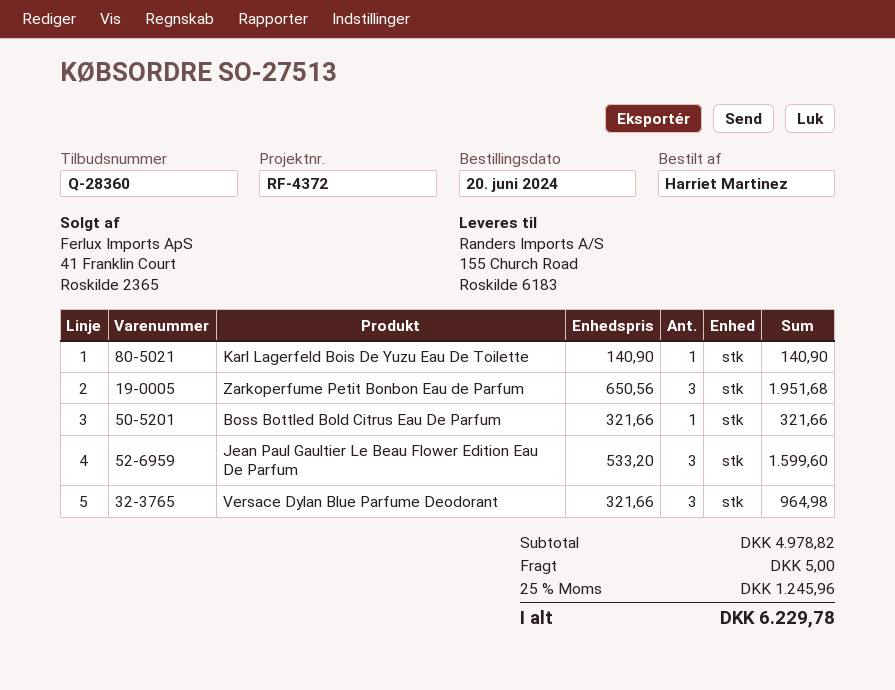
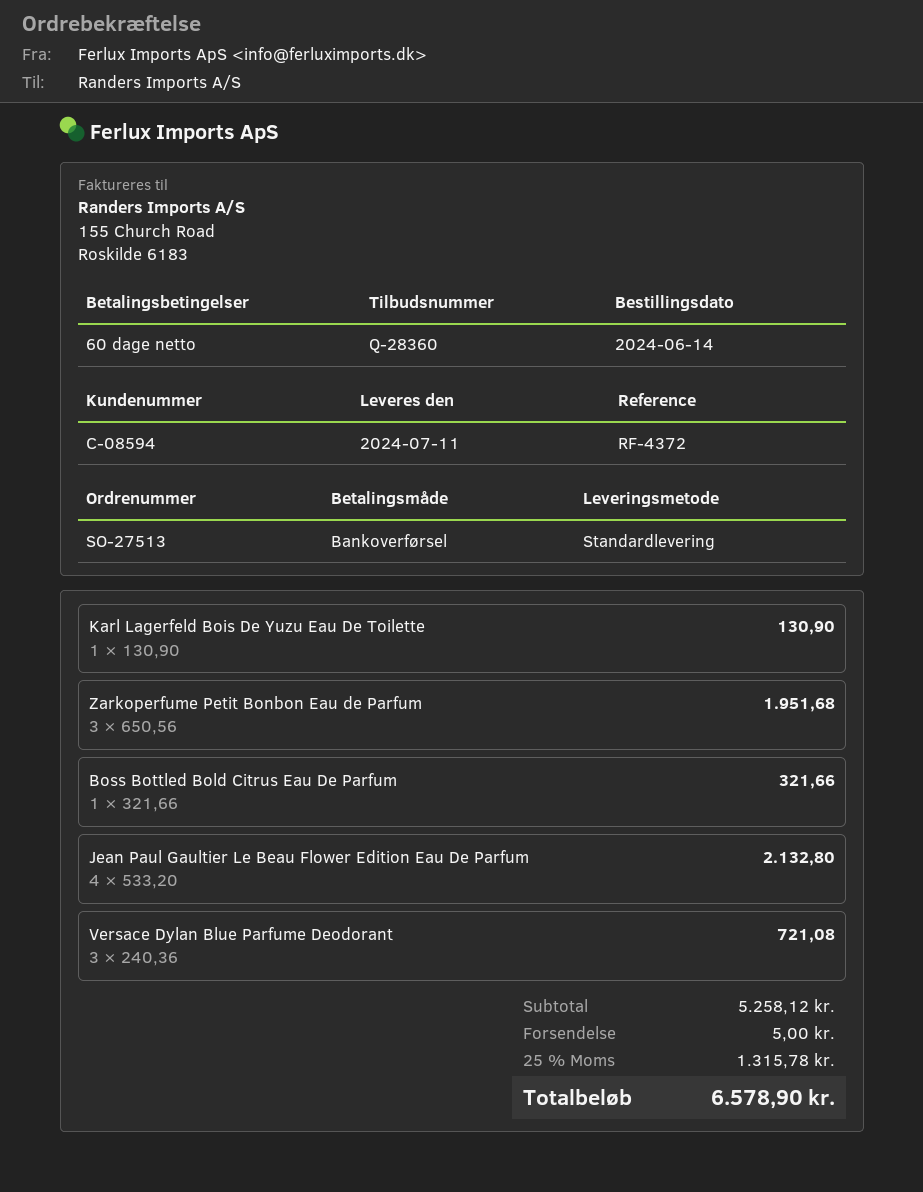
order date: 2024-06-20 -> 2024-06-14
Karl Lagerfeld Bois De Yuzu Eau De Toilette: 1 x 140.90 = 140.90 -> 1 x 130.90 = 130.90
Jean Paul Gaultier Le Beau Flower Edition Eau De Parfum: 3 x 533.20 = 1599.60 -> 4 x 533.20 = 2132.80
Versace Dylan Blue Parfume Deodorant: 3 x 321.66 = 964.98 -> 3 x 240.36 = 721.08
subtotal: 4978.82 -> 5258.12
tax: 25% = 1245.96 -> 25% = 1315.78
total: 6229.78 -> 6578.90

